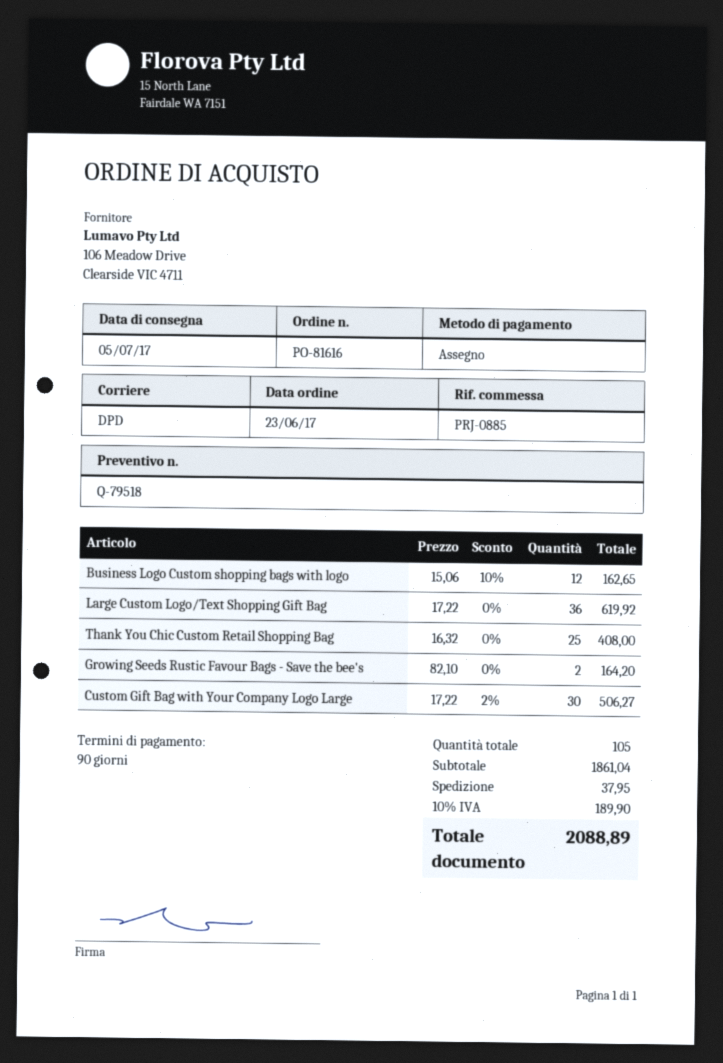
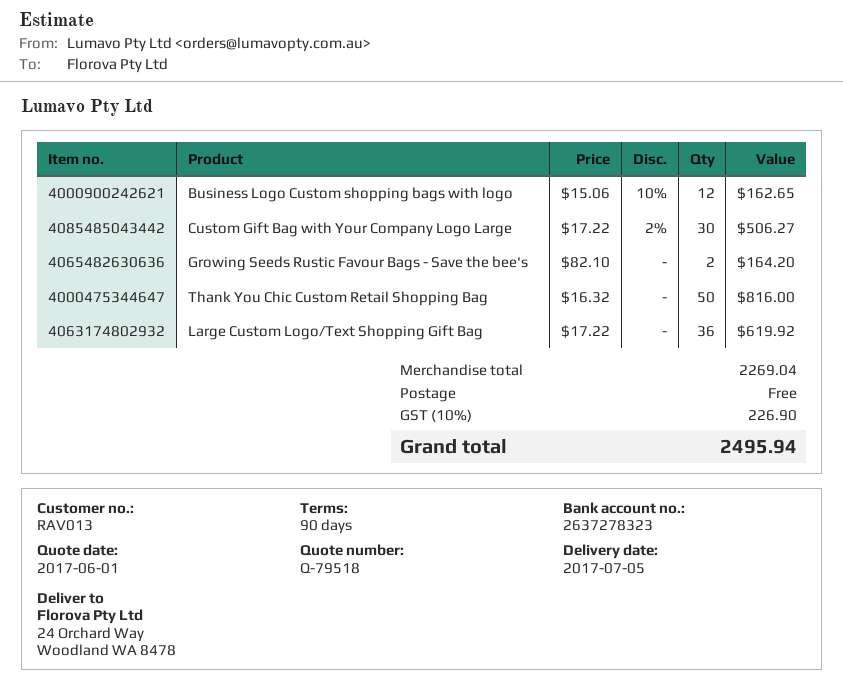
Thank You Chic Custom Retail Shopping Bag: 25 x 16.32 = 408.00 -> 50 x 16.32 = 816.00
subtotal: 1861.04 -> 2269.04
shipping: 37.95 -> 0.00
tax: 10% = 189.90 -> 10% = 226.90
total: 2088.89 -> 2495.94

